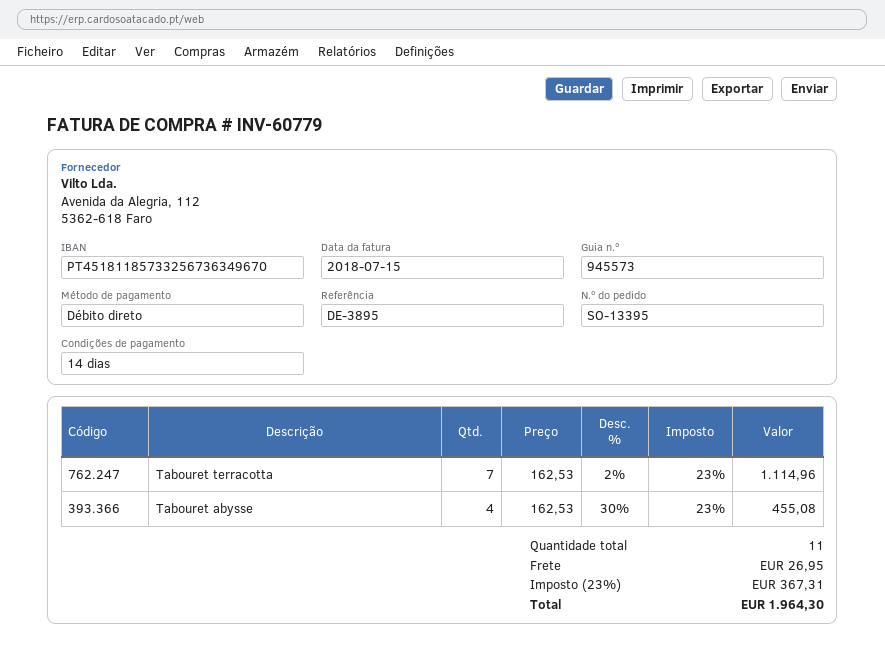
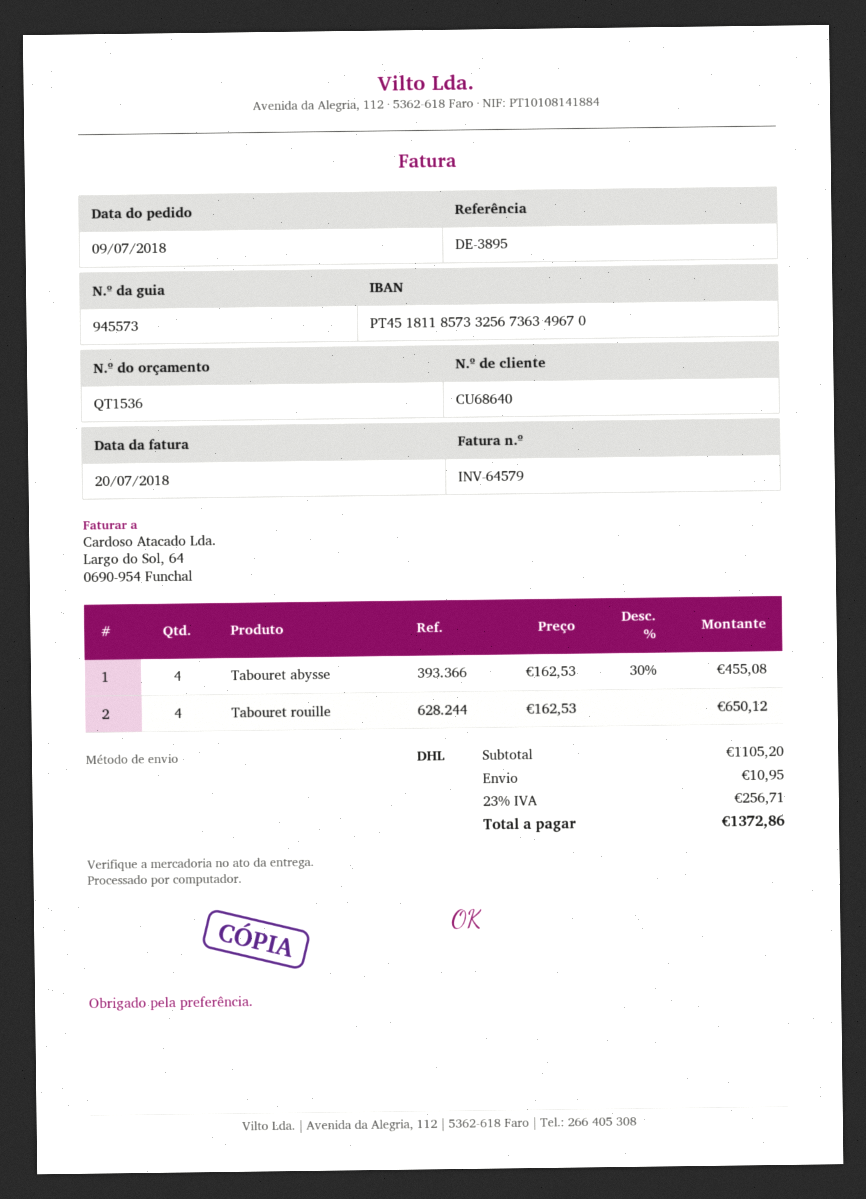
invoice number: INV-60779 -> INV-64579
invoice date: 2018-07-15 -> 2018-07-20
Tabouret terracotta: 7 x 162.53 - 2% = 1114.96 -> none
Tabouret rouille: none -> 4 x 162.53 = 650.12
shipping: 26.95 -> 10.95
tax: 23% = 367.31 -> 23% = 256.71
total: 1964.30 -> 1372.86

